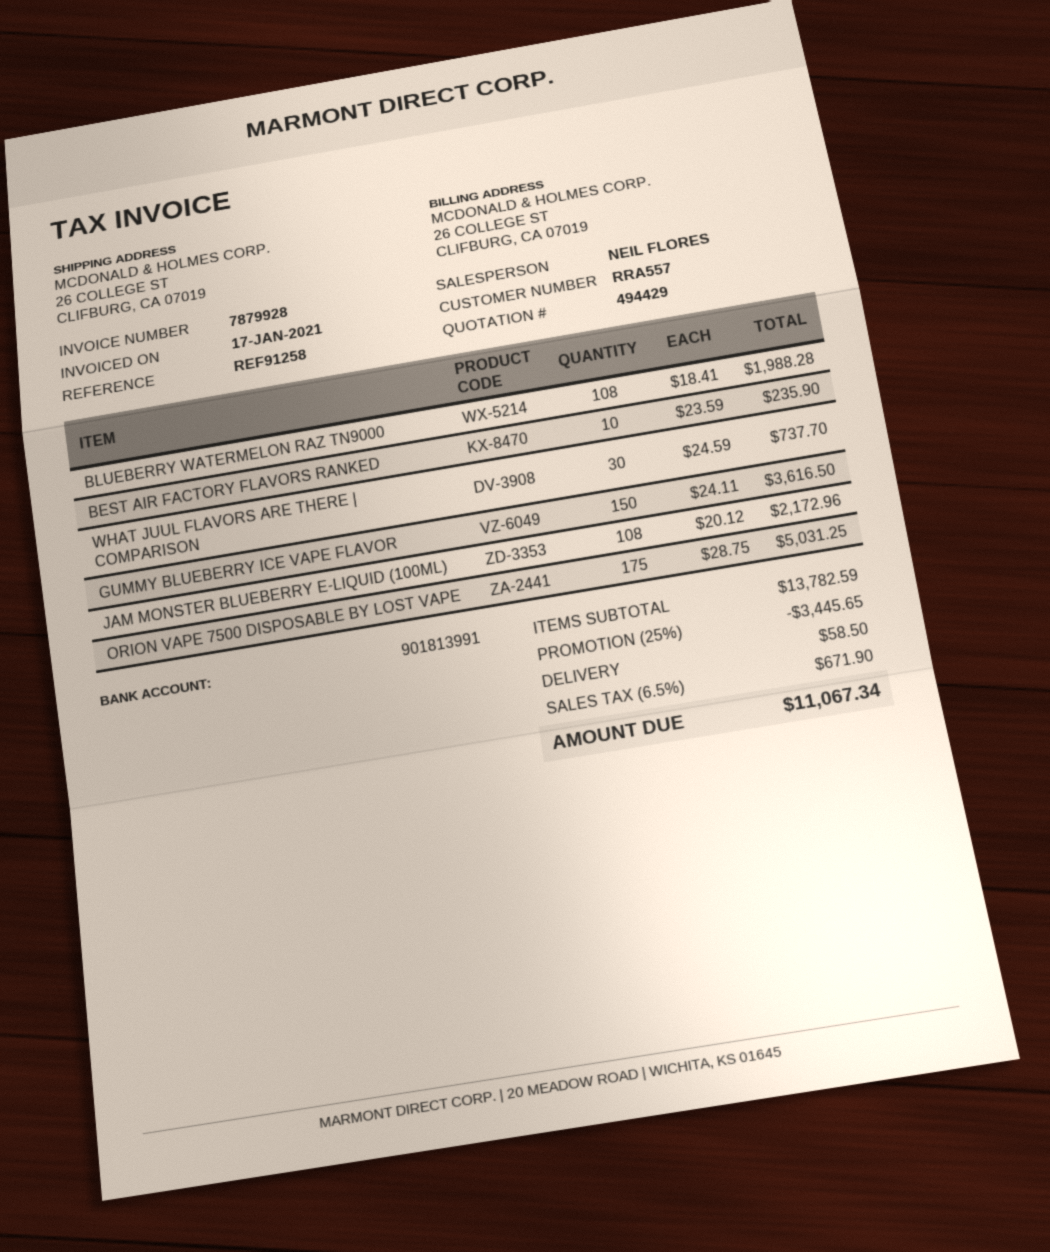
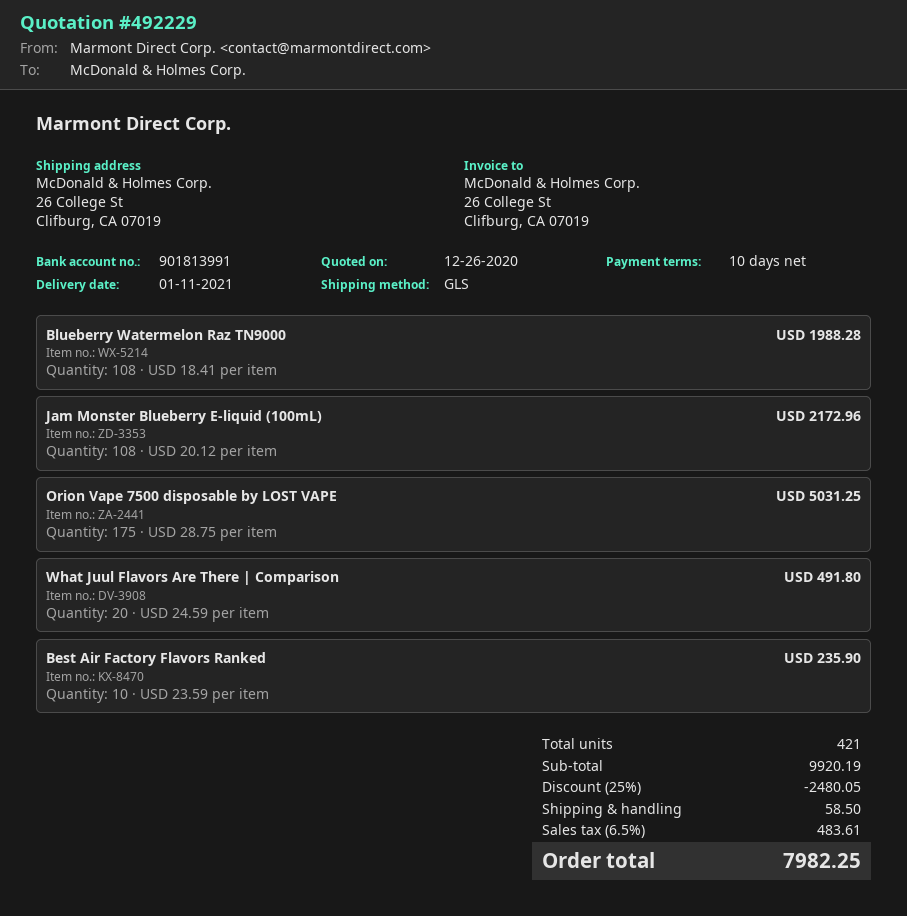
quote number: 494429 -> 492229
WHAT JUUL FLAVORS ARE THERE | COMPARISON: 30 x 24.59 = 737.70 -> 20 x 24.59 = 491.80
GUMMY BLUEBERRY ICE VAPE FLAVOR: 150 x 24.11 = 3616.50 -> none
subtotal: 13782.59 -> 9920.19
discount: 25% = 3445.65 -> 25% = 2480.05
tax: 6.5% = 671.90 -> 6.5% = 483.61
total: 11067.34 -> 7982.25

